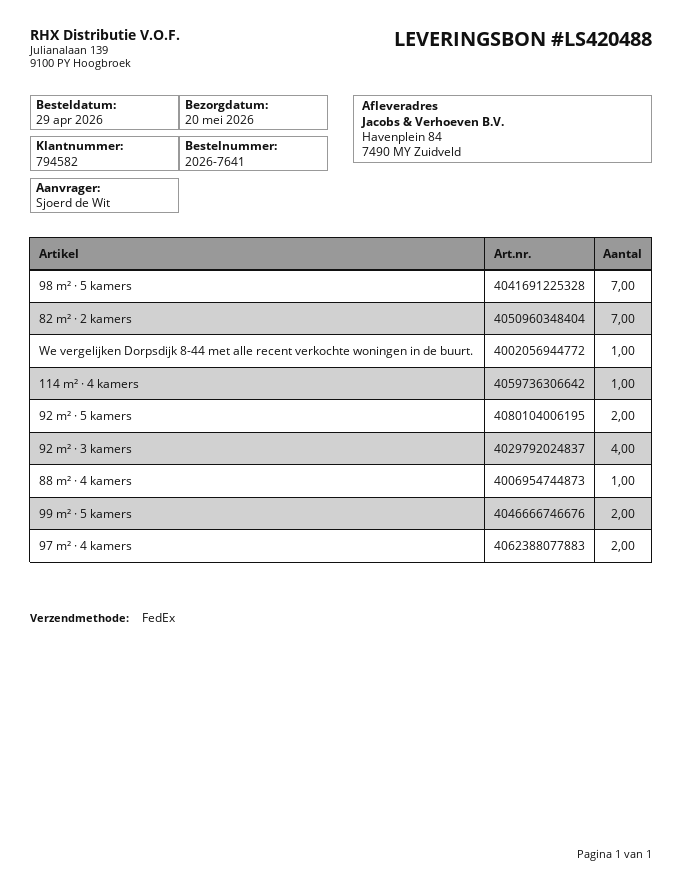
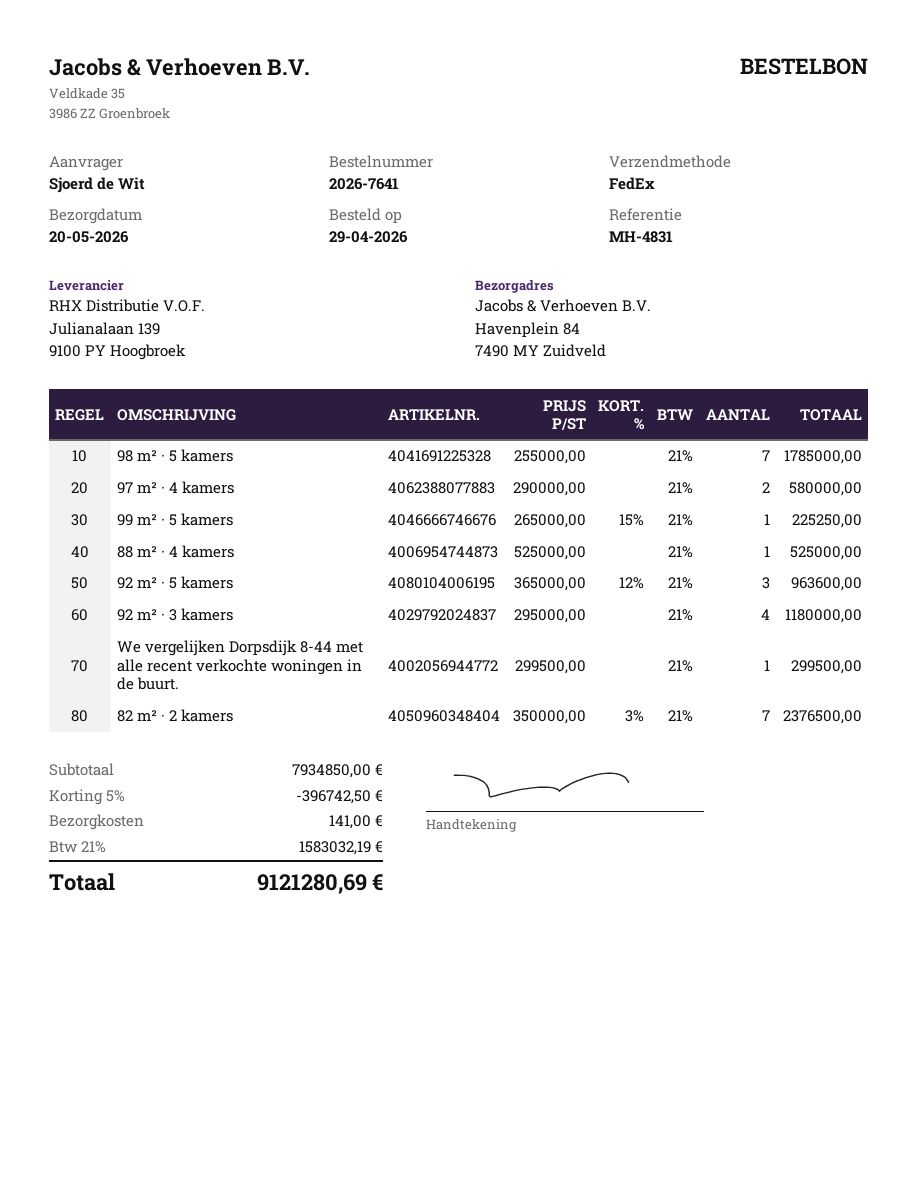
114 m² · 4 kamers: 1 -> none
92 m² · 5 kamers: 2 -> 3
99 m² · 5 kamers: 2 -> 1

